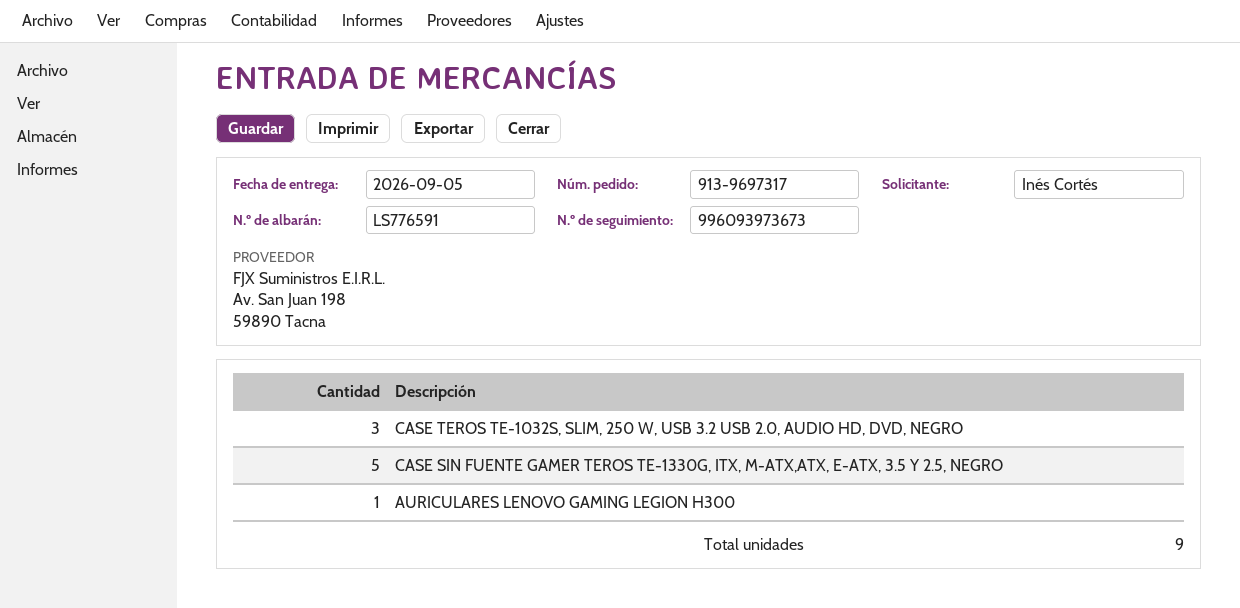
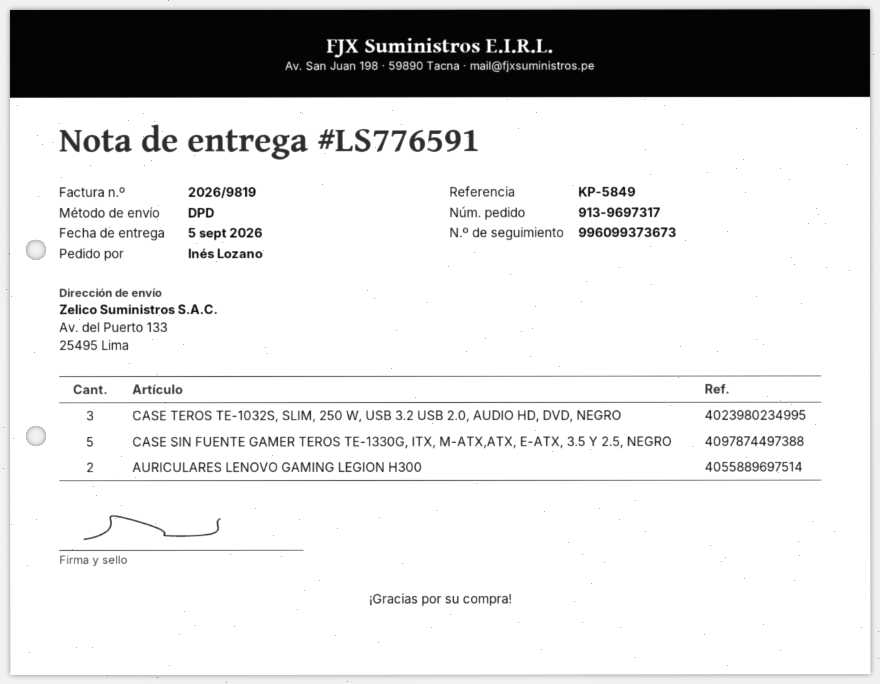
ordered by: Inés Cortés -> Inés Lozano
tracking number: 996093973673 -> 996099373673
AURICULARES LENOVO GAMING LEGION H300: 1 -> 2

